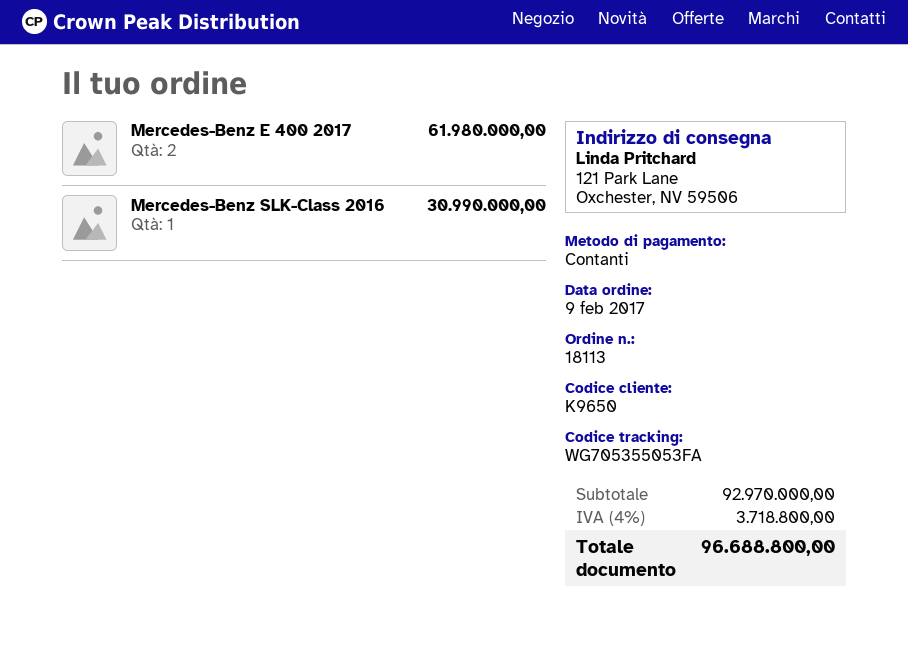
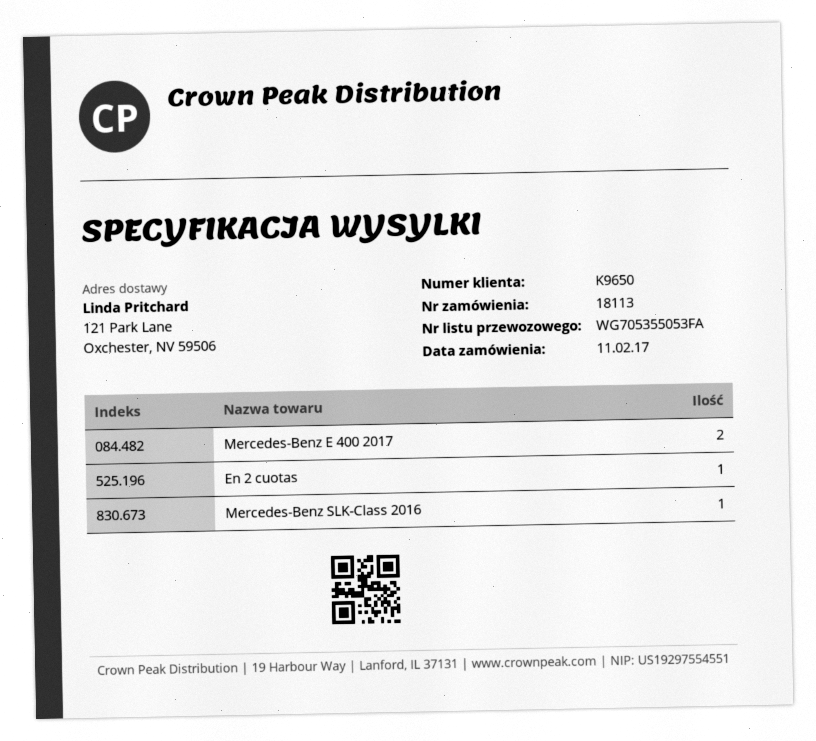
order date: 2017-02-09 -> 2017-02-11
En 2 cuotas: none -> 1

